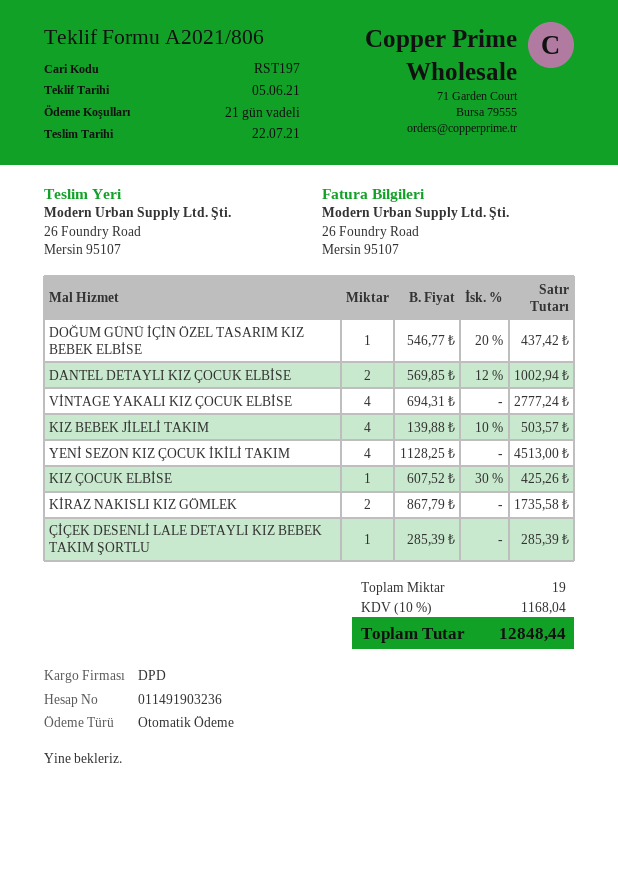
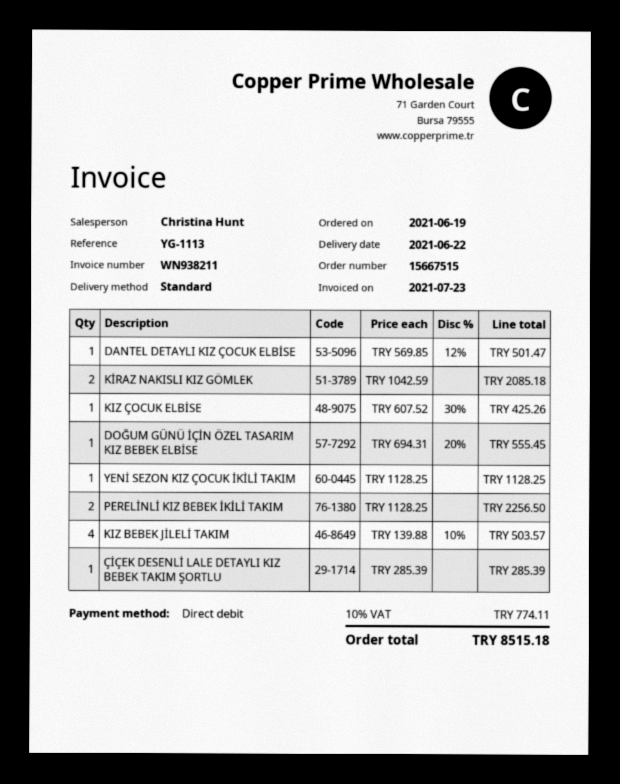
delivery date: 2021-07-22 -> 2021-06-22
shipping method: DPD -> standard
DOĞUM GÜNÜ İÇİN ÖZEL TASARIM KIZ BEBEK ELBİSE: 1 x 546.77 - 20% = 437.42 -> 1 x 694.31 - 20% = 555.45
DANTEL DETAYLI KIZ ÇOCUK ELBİSE: 2 x 569.85 - 12% = 1002.94 -> 1 x 569.85 - 12% = 501.47
VİNTAGE YAKALI KIZ ÇOCUK ELBİSE: 4 x 694.31 = 2777.24 -> none
YENİ SEZON KIZ ÇOCUK İKİLİ TAKIM: 4 x 1128.25 = 4513.00 -> 1 x 1128.25 = 1128.25
KİRAZ NAKISLI KIZ GÖMLEK: 2 x 867.79 = 1735.58 -> 2 x 1042.59 = 2085.18
PERELİNLİ KIZ BEBEK İKİLİ TAKIM: none -> 2 x 1128.25 = 2256.50
tax: 10% = 1168.04 -> 10% = 774.11
total: 12848.44 -> 8515.18

